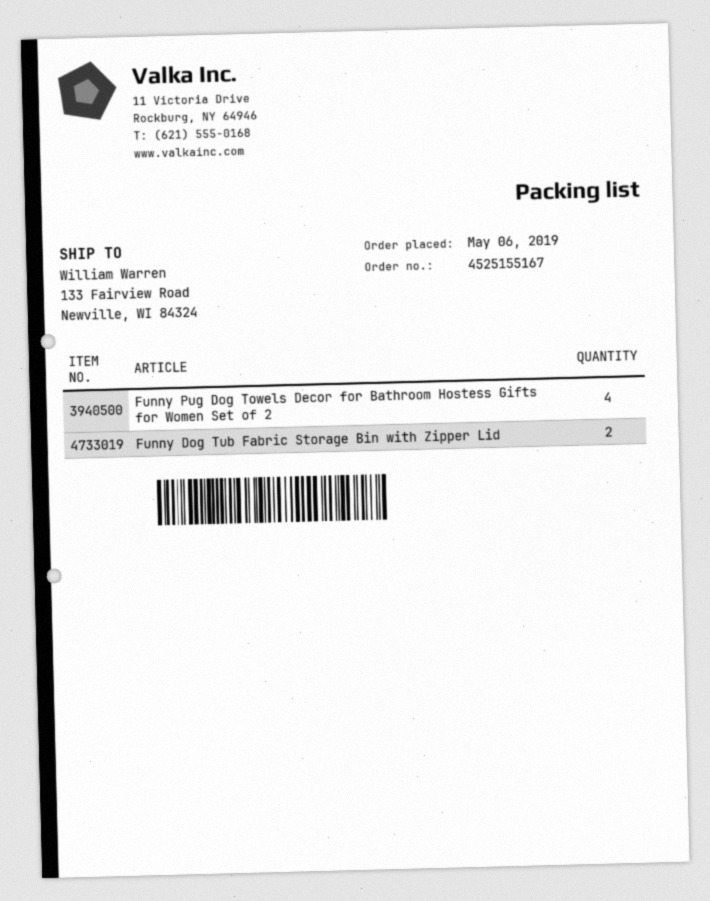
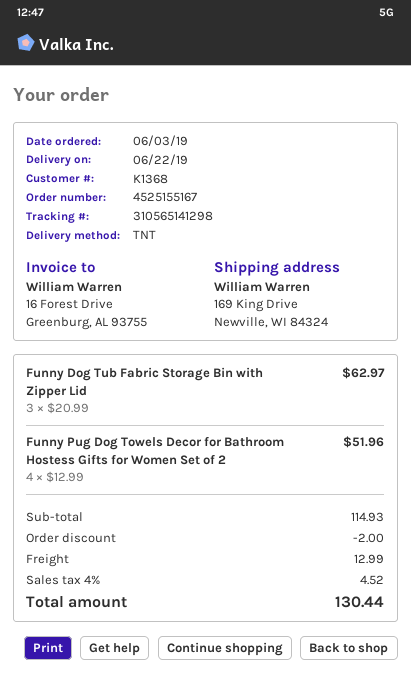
order date: 2019-05-06 -> 2019-06-03
ship to: 133 Fairview Road, Newville, WI 84324 -> 169 King Drive, Newville, WI 84324
Funny Dog Tub Fabric Storage Bin with Zipper Lid: 2 -> 3

